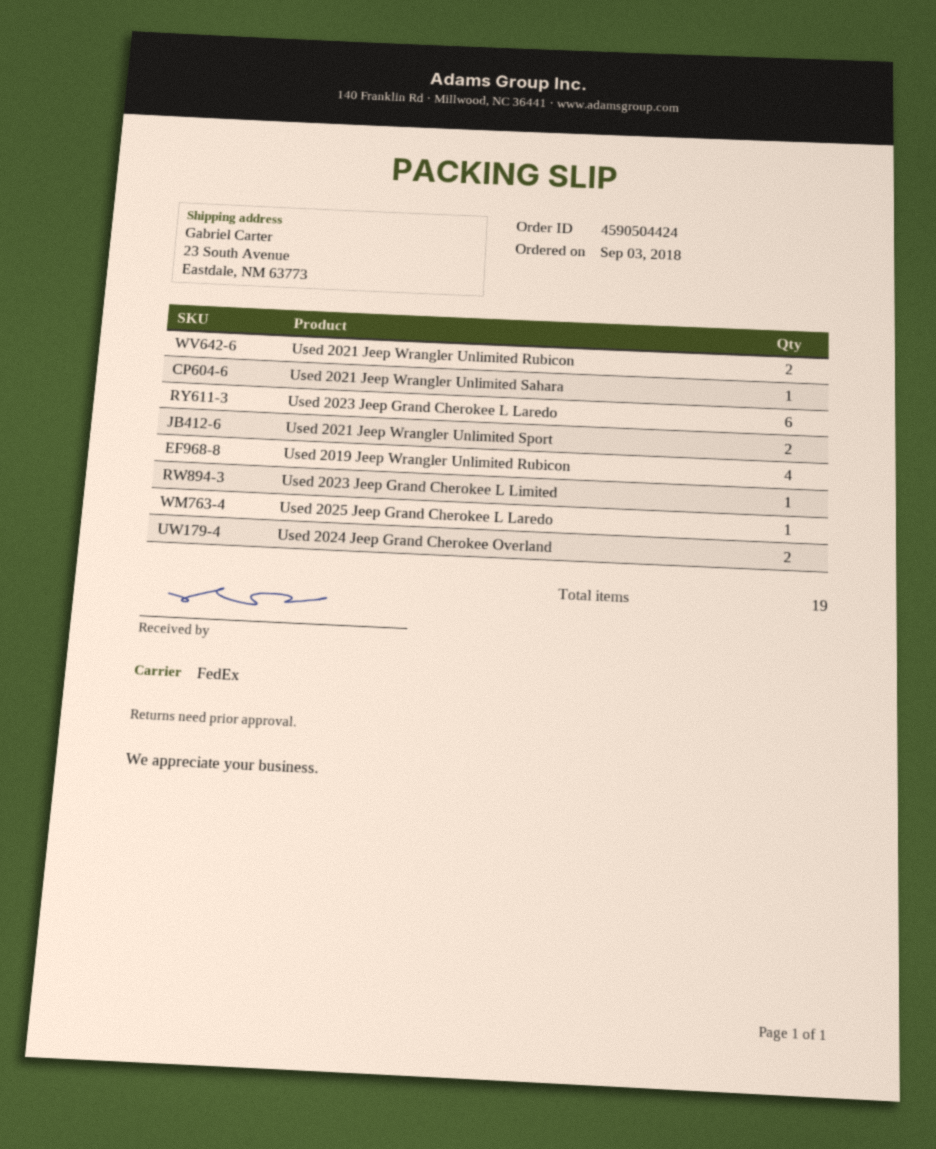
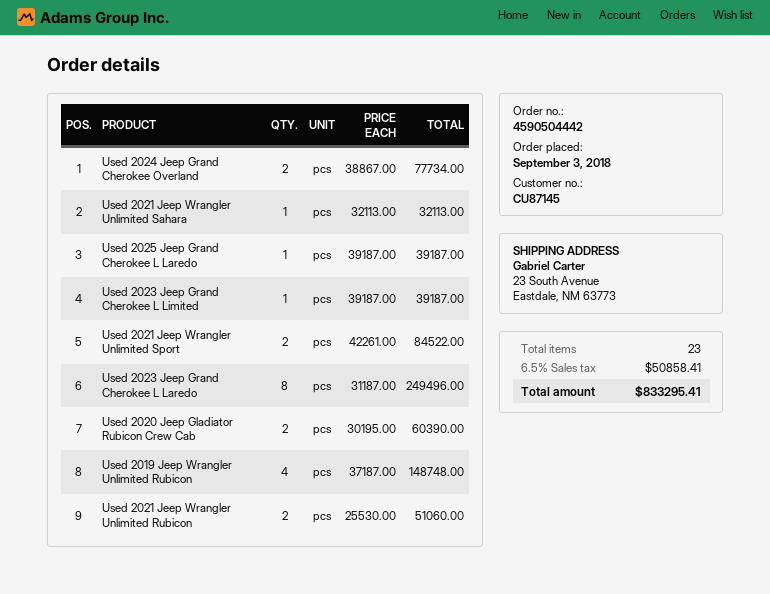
order number: 4590504424 -> 4590504442
Used 2023 Jeep Grand Cherokee L Laredo: 6 -> 8
Used 2020 Jeep Gladiator Rubicon Crew Cab: none -> 2
total quantity: 19 -> 23

